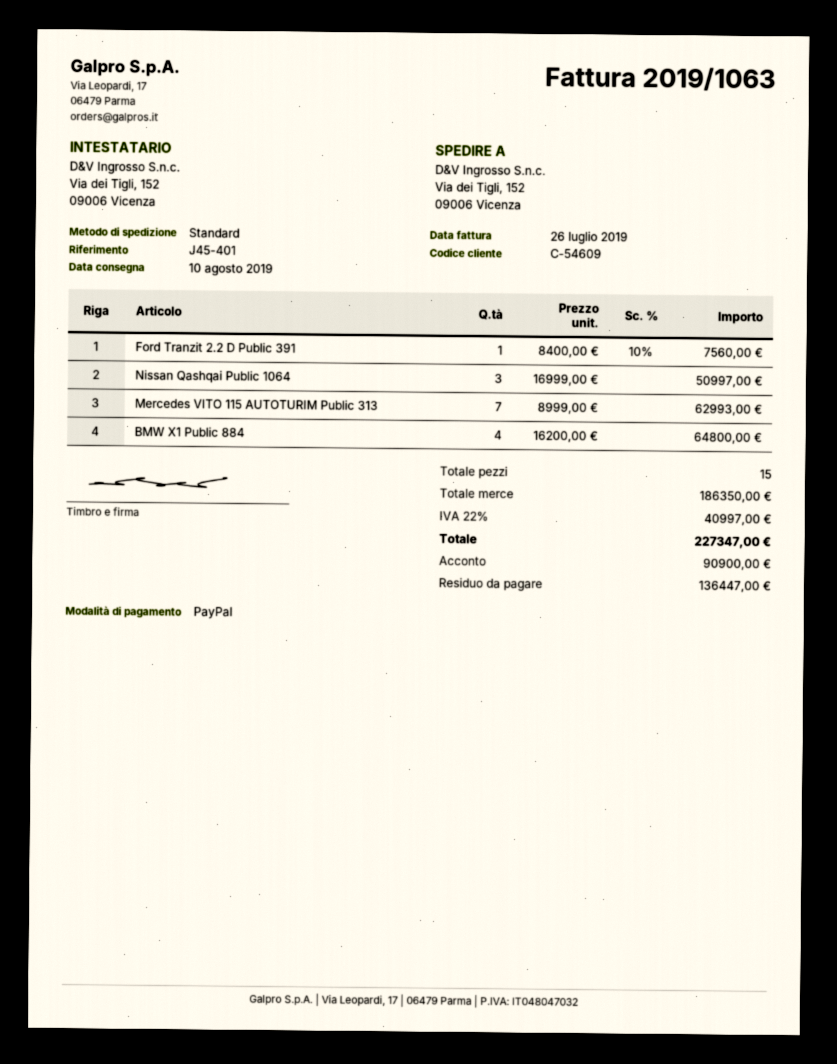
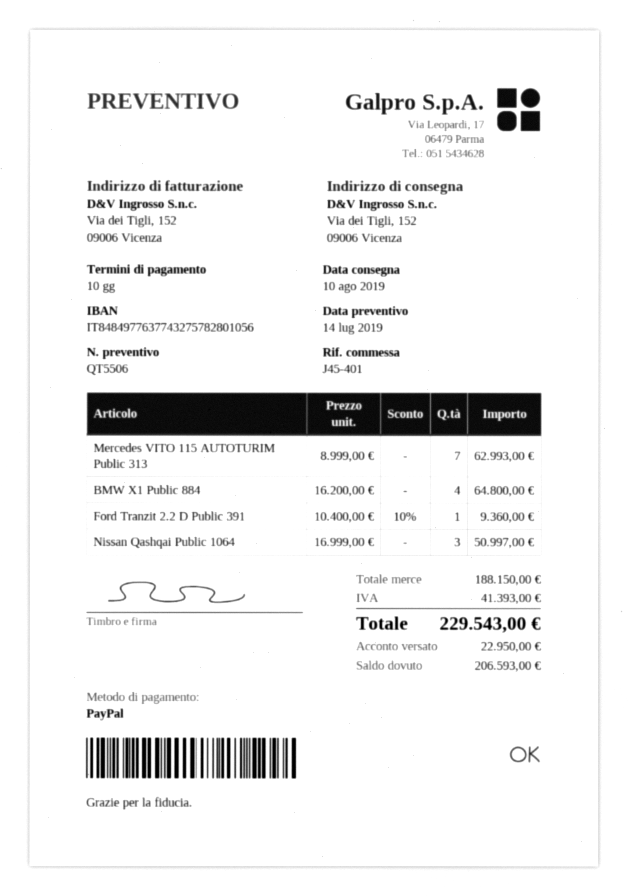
Ford Tranzit 2.2 D Public 391: 1 x 8400.00 - 10% = 7560.00 -> 1 x 10400.00 - 10% = 9360.00
subtotal: 186350.00 -> 188150.00
tax: 40997.00 -> 41393.00
total: 227347.00 -> 229543.00
deposit: 90900.00 -> 22950.00
balance: 136447.00 -> 206593.00

